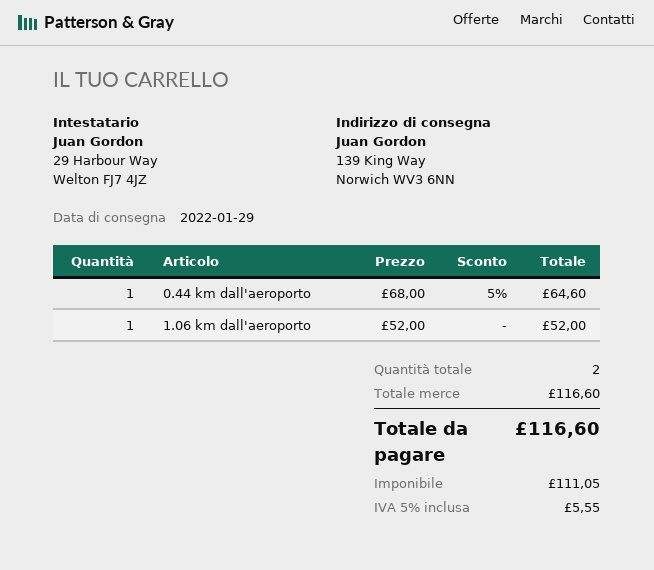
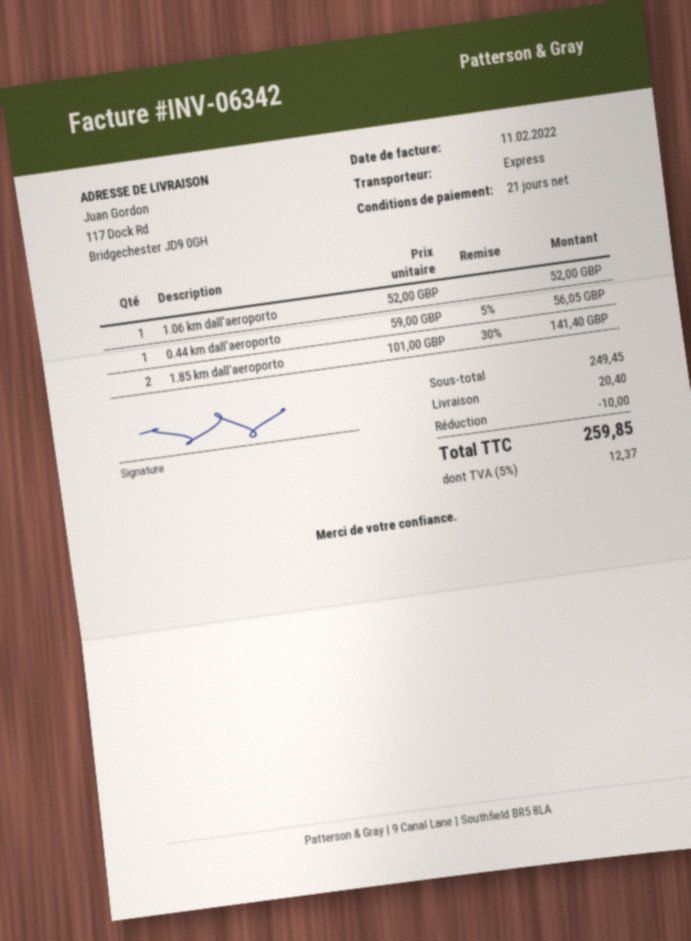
ship to: 139 King Way, Norwich WV3 6NN -> 117 Dock Rd, Bridgechester JD9 0GH
0.44 km dall'aeroporto: 1 x 68.00 - 5% = 64.60 -> 1 x 59.00 - 5% = 56.05
1.85 km dall'aeroporto: none -> 2 x 101.00 - 30% = 141.40
subtotal: 116.60 -> 249.45
discount: none -> 10.00
shipping: none -> 20.40
tax: 5% = 5.55 -> 5% = 12.37
total: 116.60 -> 259.85

